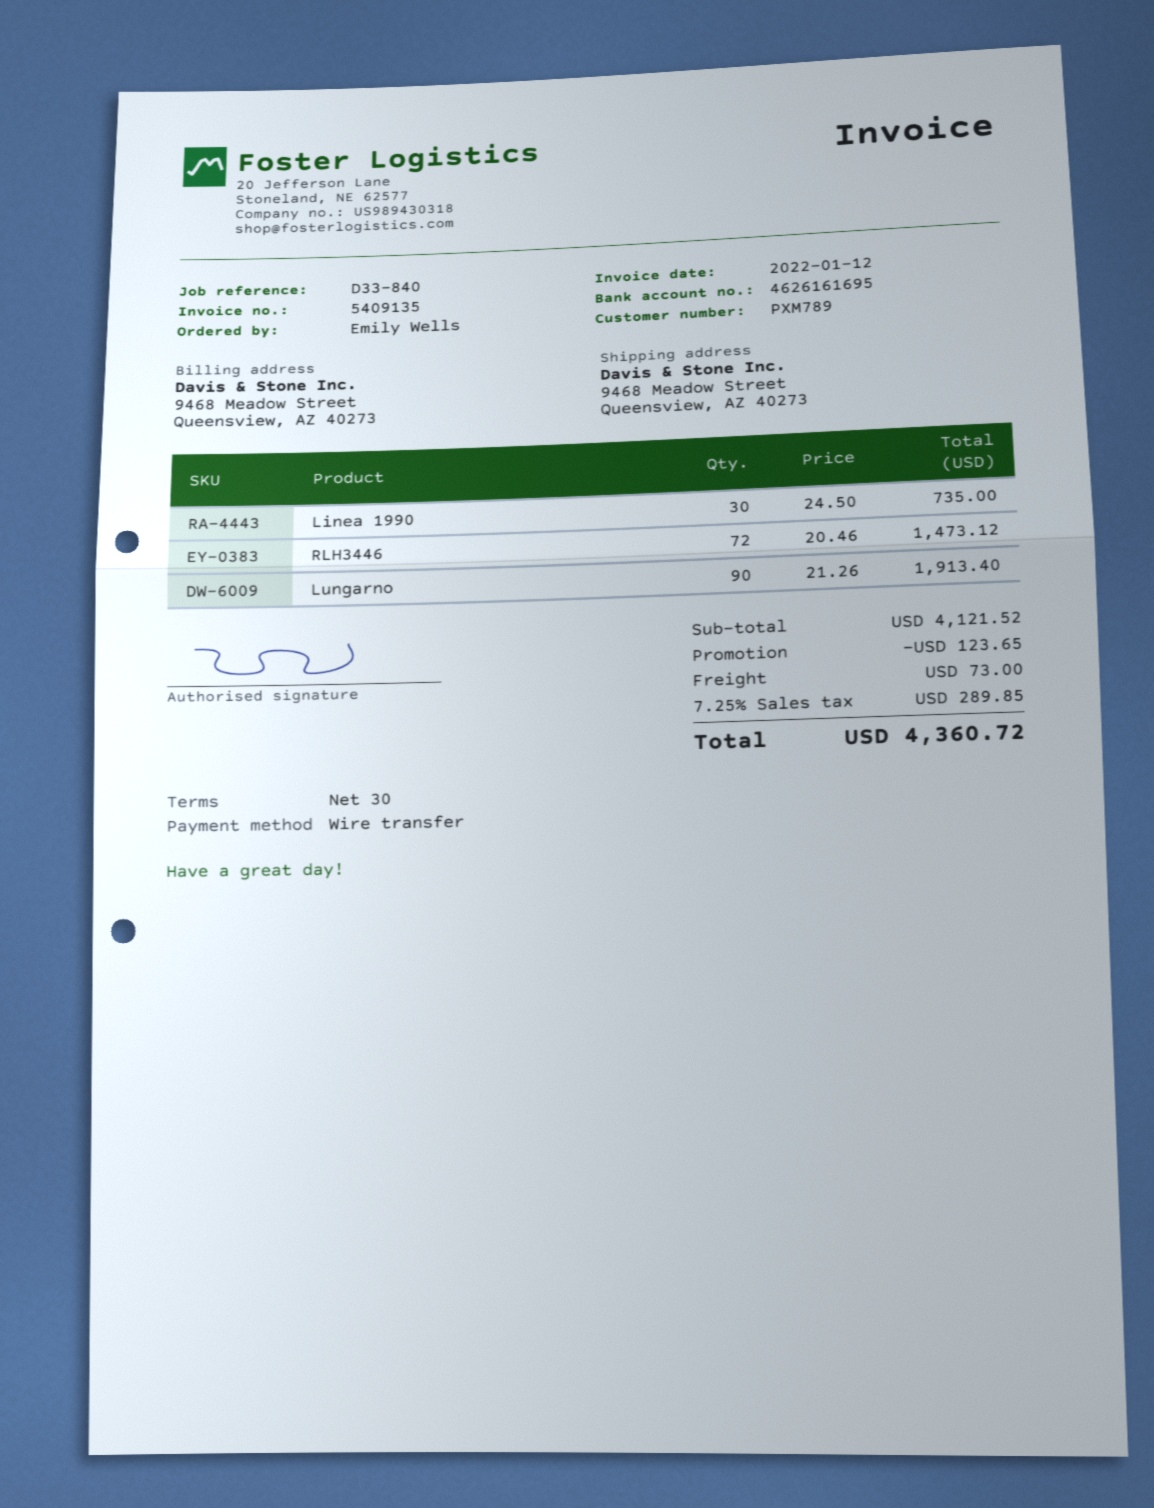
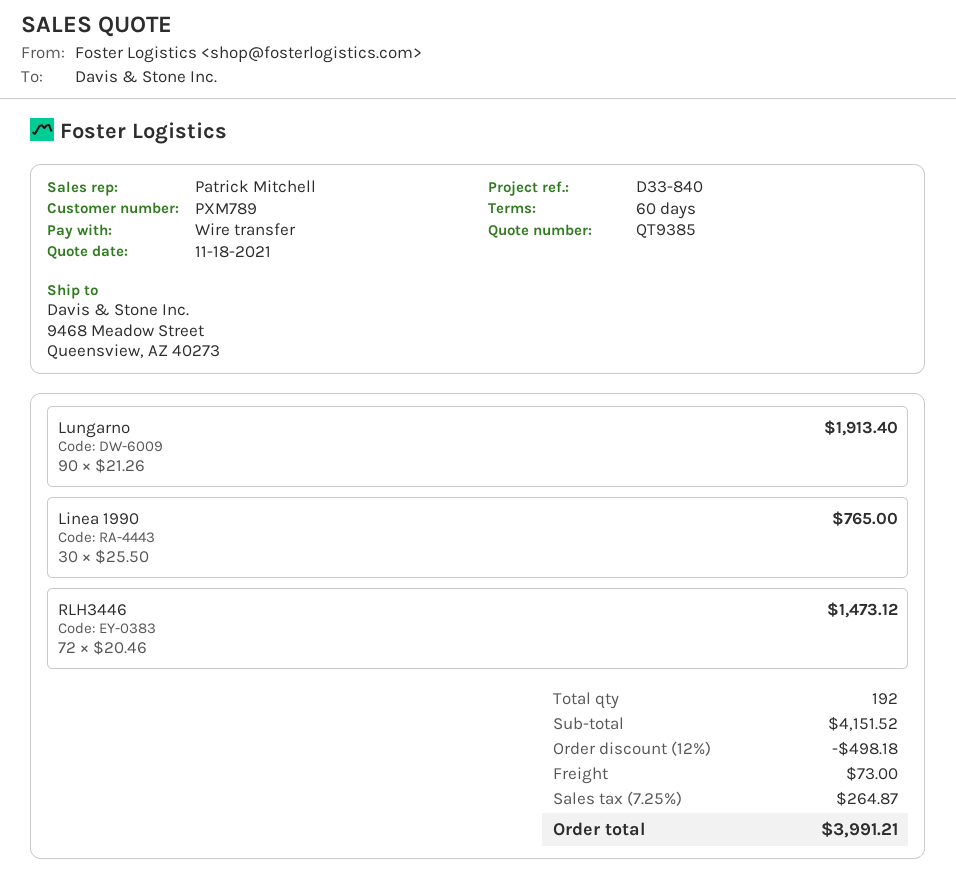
payment terms: 30 days -> 60 days
Linea 1990: 30 x 24.50 = 735.00 -> 30 x 25.50 = 765.00
subtotal: 4121.52 -> 4151.52
discount: 123.65 -> 498.18
tax: 7.25% = 289.85 -> 7.25% = 264.87
total: 4360.72 -> 3991.21

